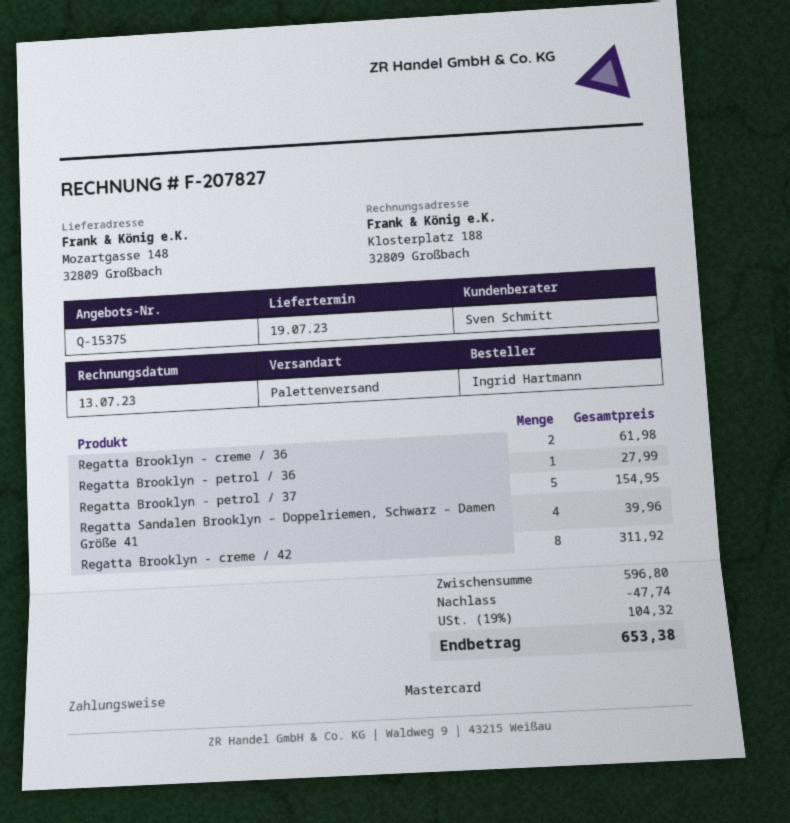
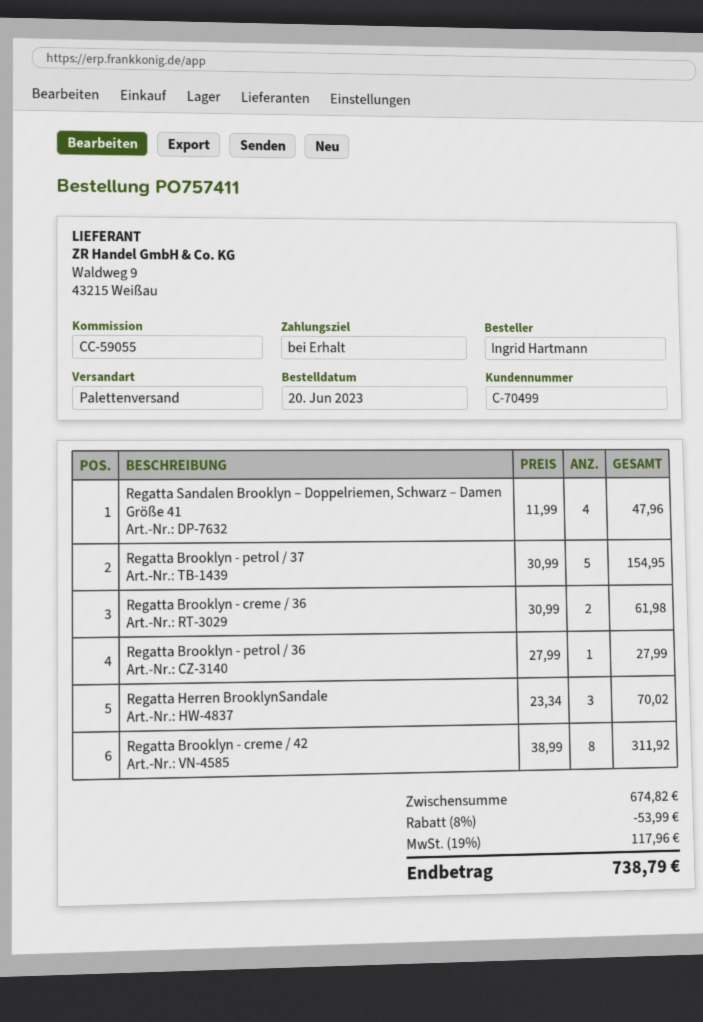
Regatta Sandalen Brooklyn – Doppelriemen, Schwarz – Damen Größe 41: 4 for 39.96 -> 4 for 47.96
Regatta Herren BrooklynSandale: none -> 3 for 70.02
subtotal: 596.80 -> 674.82
discount: 47.74 -> 53.99
tax: 19% = 104.32 -> 19% = 117.96
total: 653.38 -> 738.79

